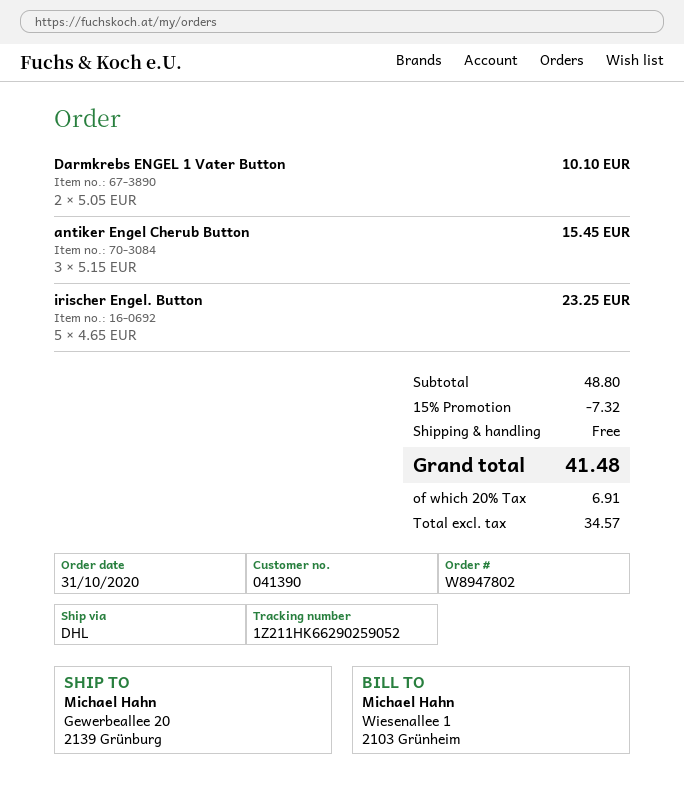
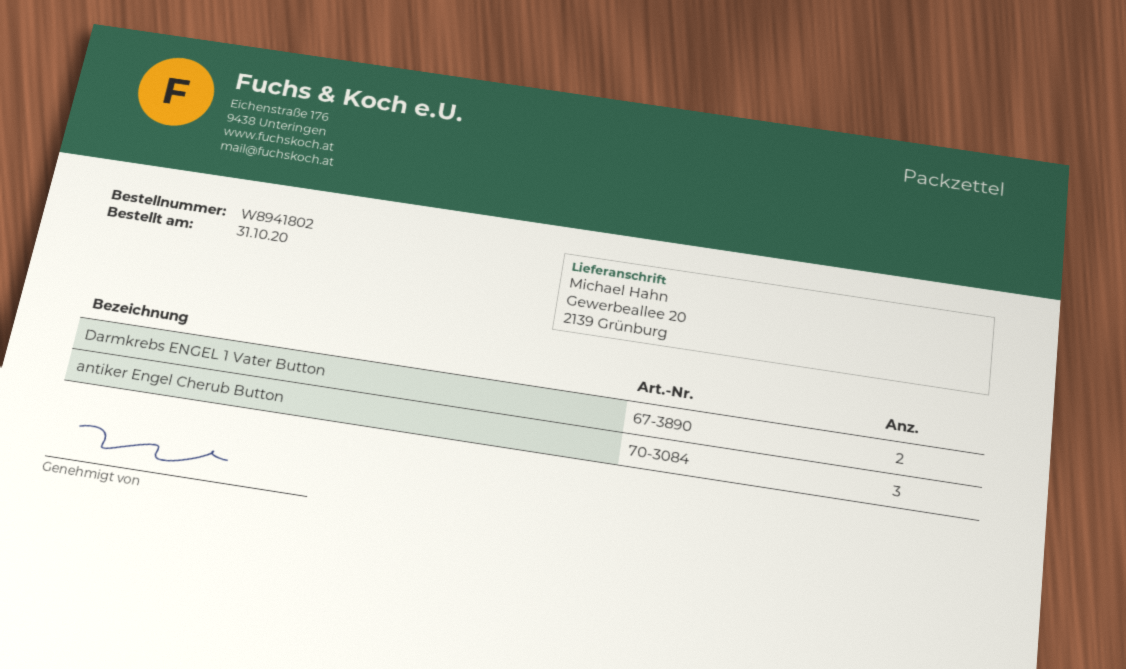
order number: W8947802 -> W8941802
irischer Engel. Button: 5 -> none

